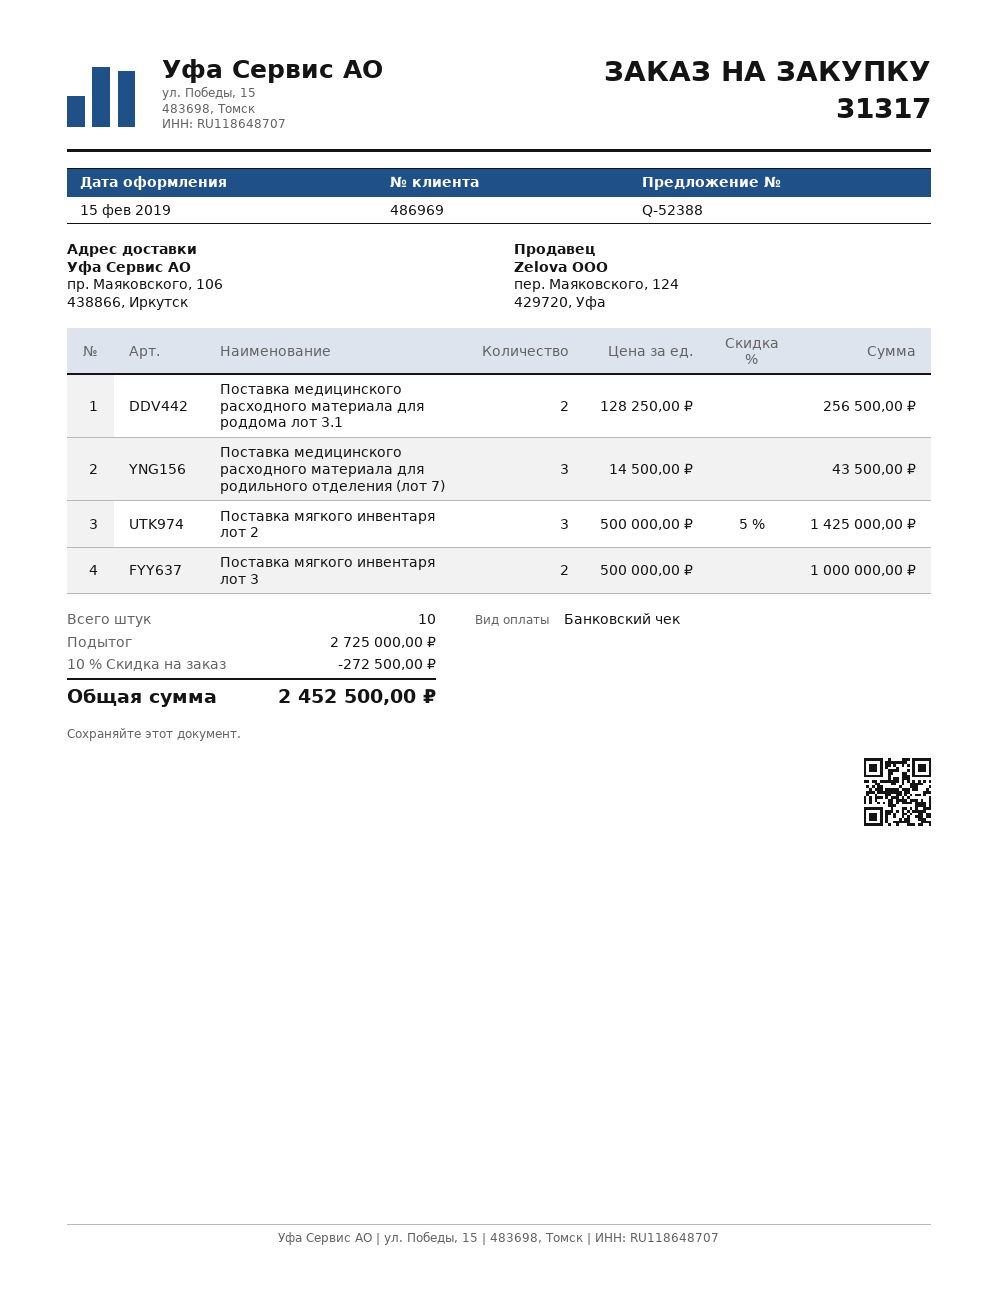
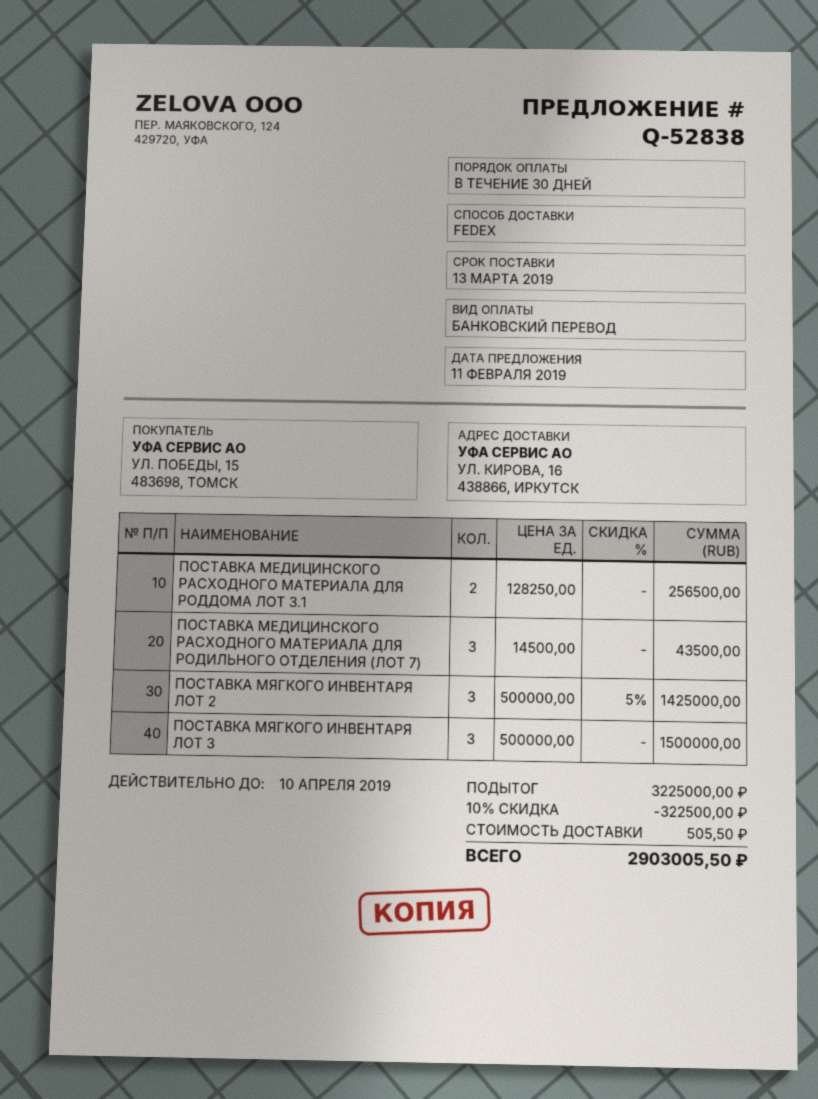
quote number: Q-52388 -> Q-52838
payment method: cheque -> bank transfer
ship to: пр. Маяковского, 106, 438866, Иркутск -> УЛ. КИРОВА, 16, 438866, ИРКУТСК
Поставка мягкого инвентаря лот 3: 2 x 500000.00 = 1000000.00 -> 3 x 500000.00 = 1500000.00
subtotal: 2725000.00 -> 3225000.00
discount: 10% = 272500.00 -> 10% = 322500.00
shipping: none -> 505.50
total: 2452500.00 -> 2903005.50

